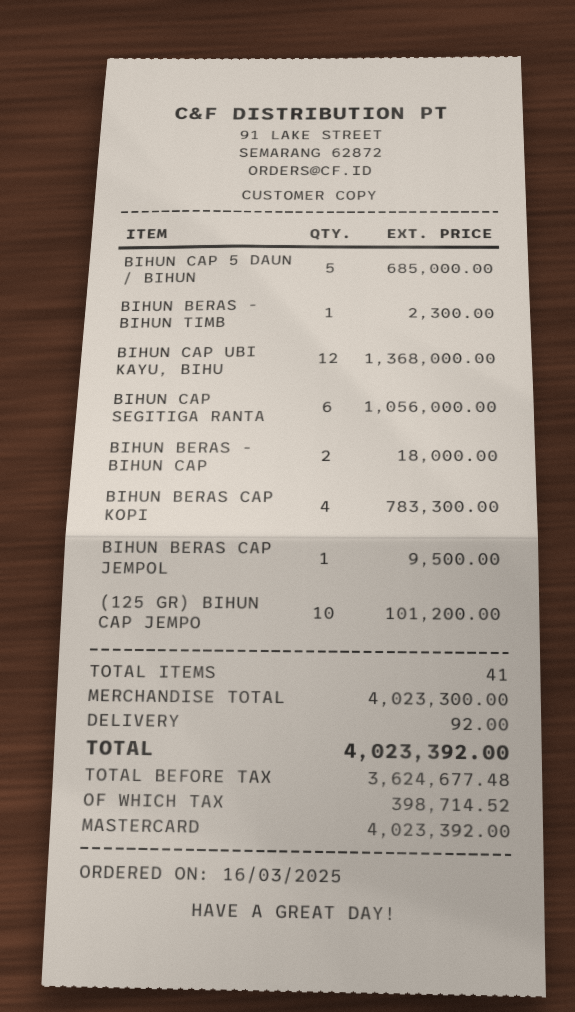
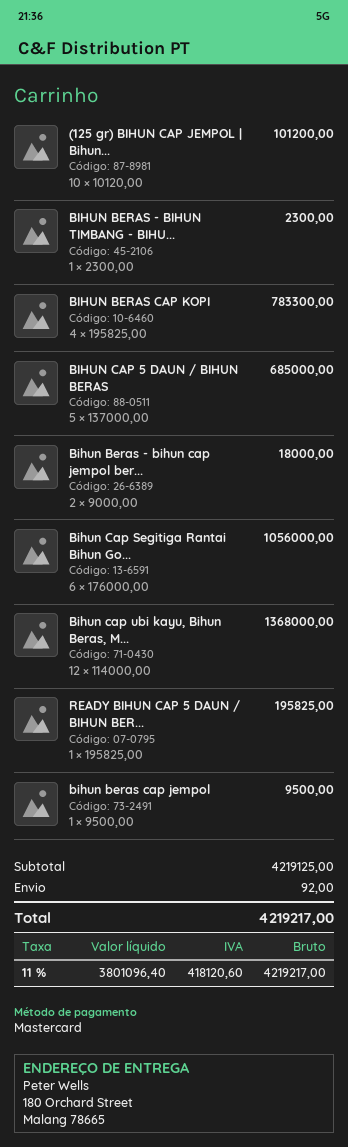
READY BIHUN CAP 5 DAUN / BIHUN BER...: none -> 1 for 195825.00
subtotal: 4023300.00 -> 4219125.00
net: 3624677.48 -> 3801096.40
tax: 398714.52 -> 418120.60
total: 4023392.00 -> 4219217.00

